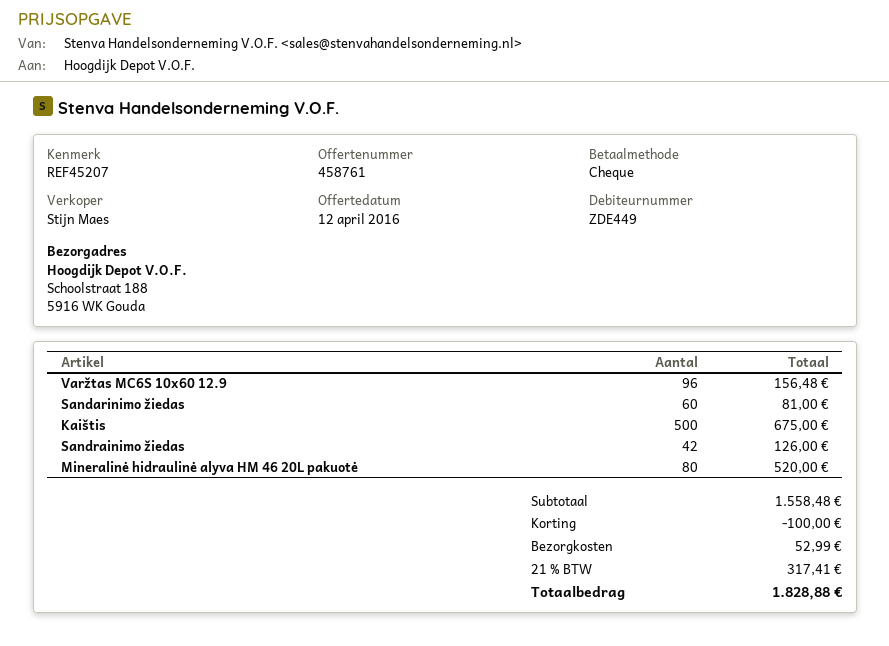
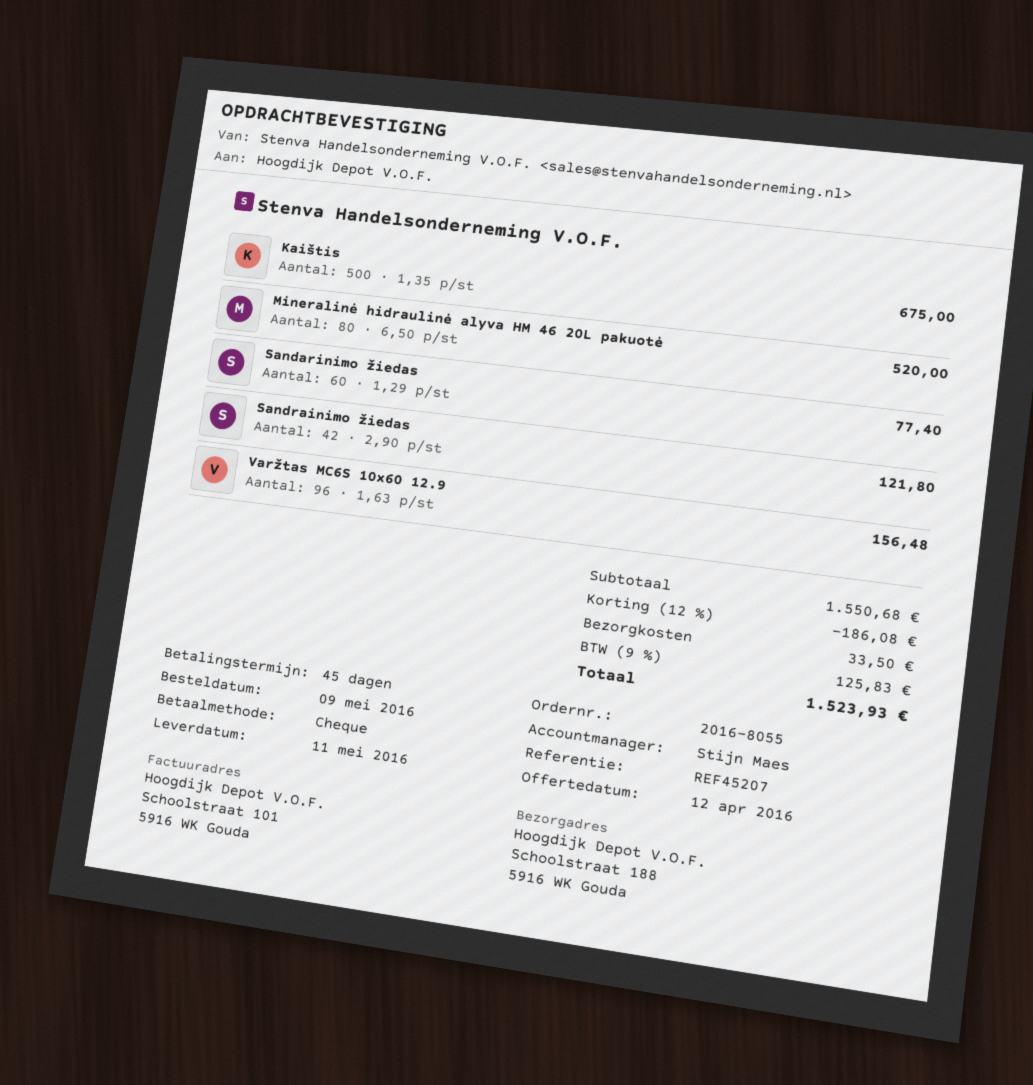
Sandarinimo žiedas: 60 for 81.00 -> 60 for 77.40
Sandrainimo žiedas: 42 for 126.00 -> 42 for 121.80
subtotal: 1558.48 -> 1550.68
discount: 100.00 -> 186.08
shipping: 52.99 -> 33.50
tax: 21% = 317.41 -> 9% = 125.83
total: 1828.88 -> 1523.93

